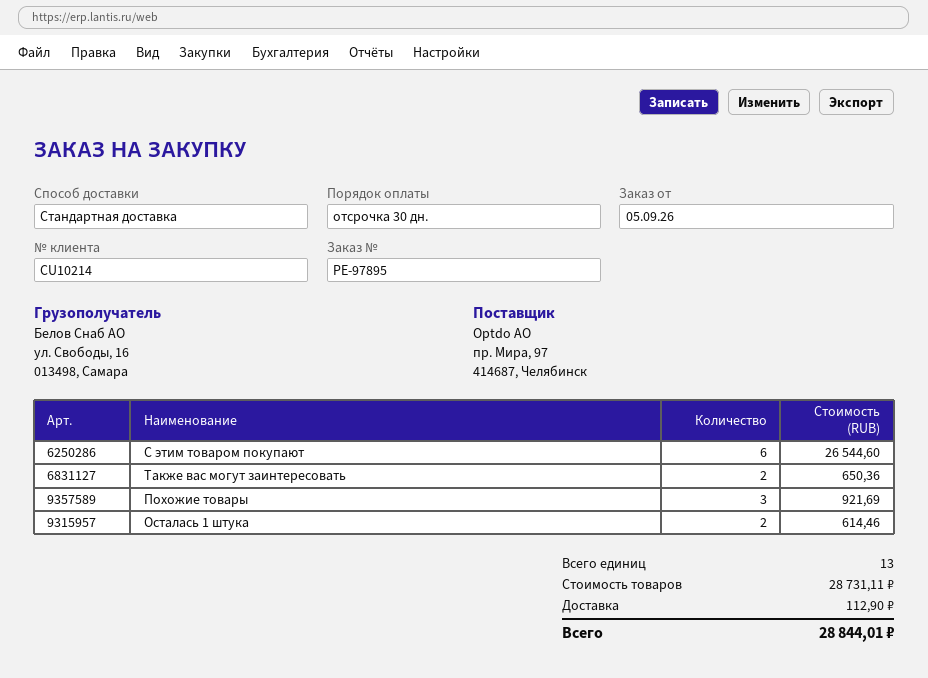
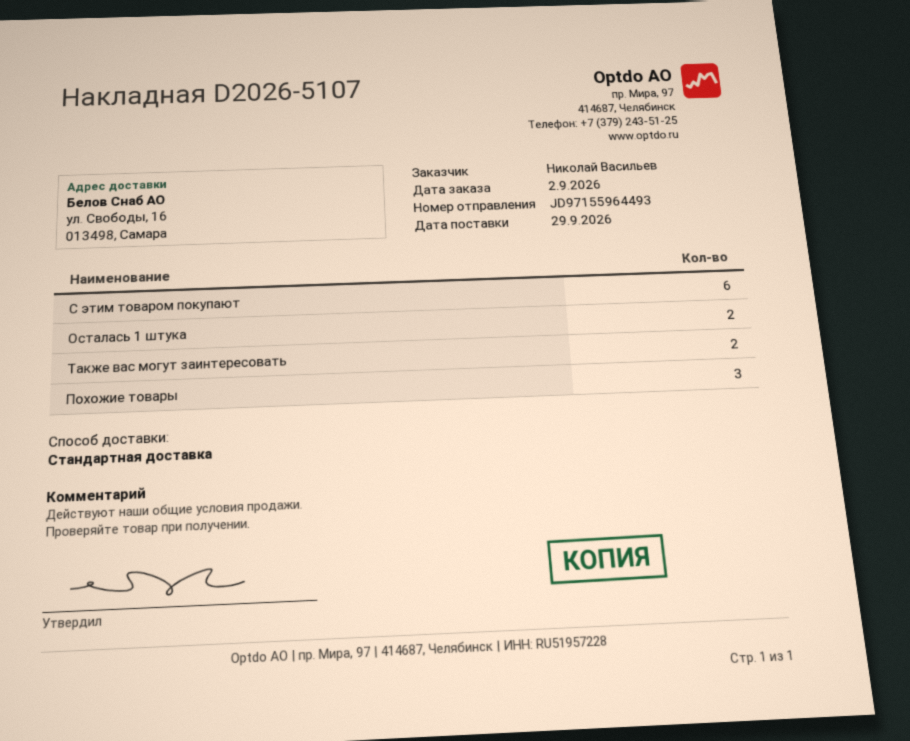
order date: 2026-09-05 -> 2026-09-02

